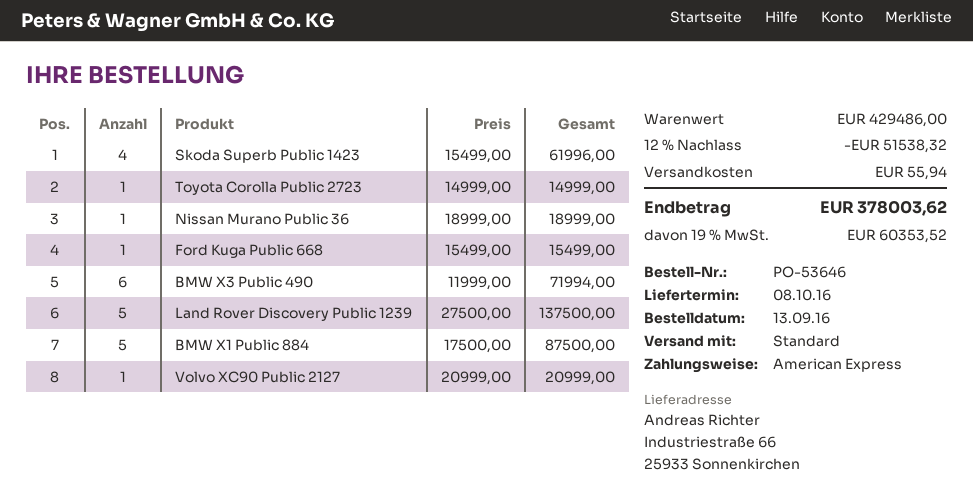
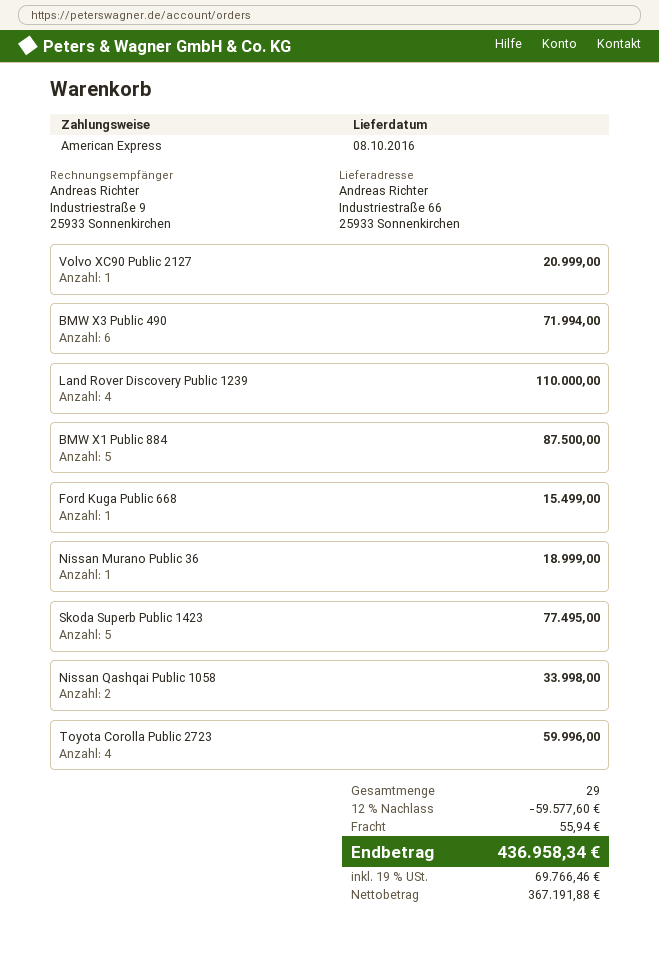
Skoda Superb Public 1423: 4 for 61996.00 -> 5 for 77495.00
Toyota Corolla Public 2723: 1 for 14999.00 -> 4 for 59996.00
Land Rover Discovery Public 1239: 5 for 137500.00 -> 4 for 110000.00
Nissan Qashqai Public 1058: none -> 2 for 33998.00
discount: 12% = 51538.32 -> 12% = 59577.60
tax: 19% = 60353.52 -> 19% = 69766.46
total: 378003.62 -> 436958.34

